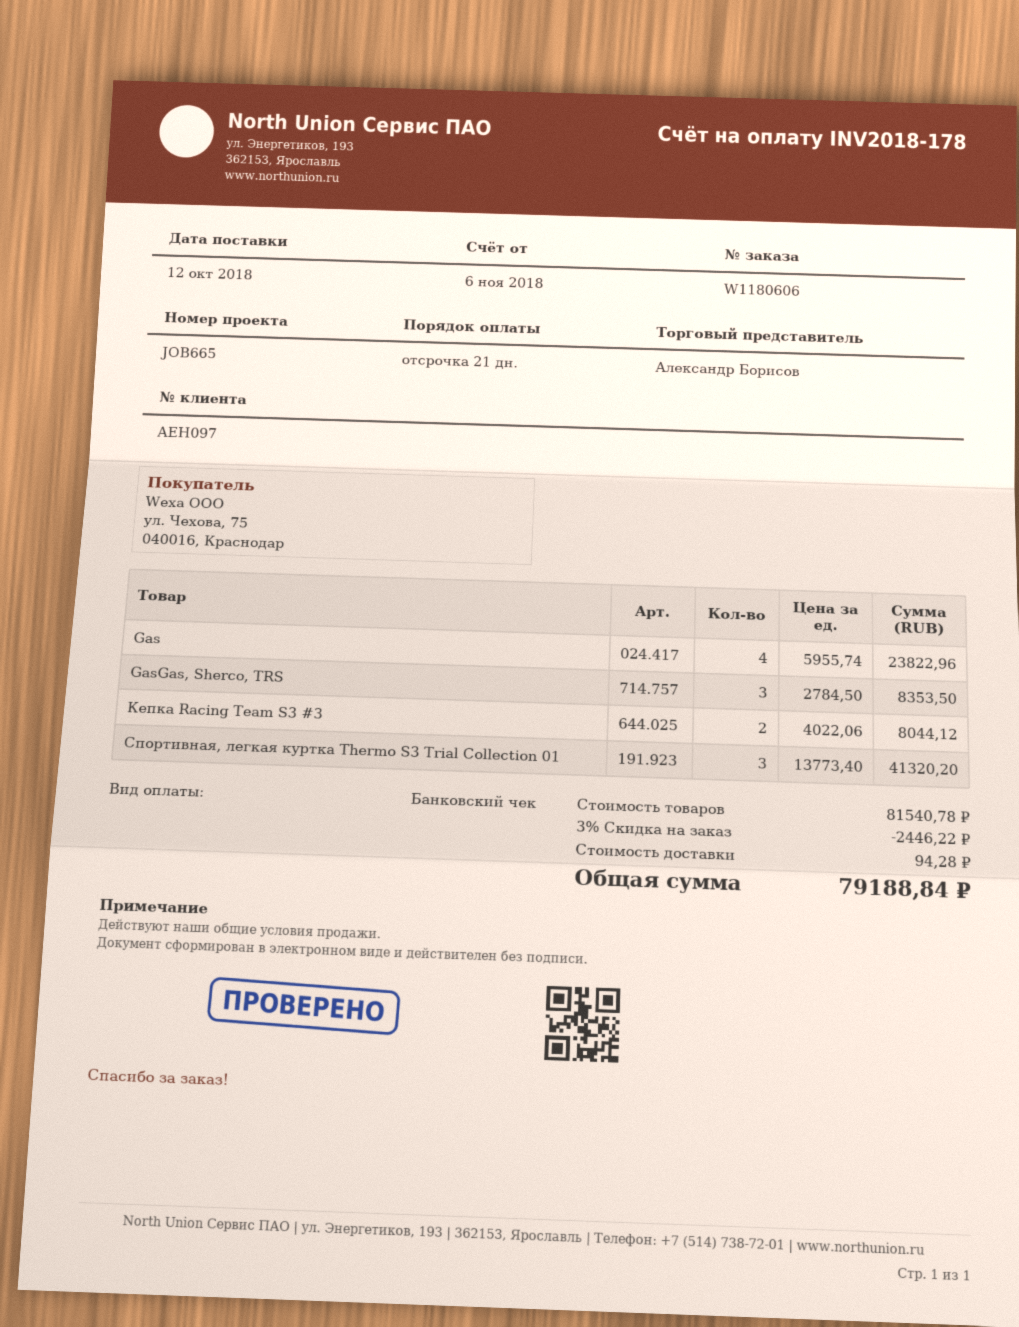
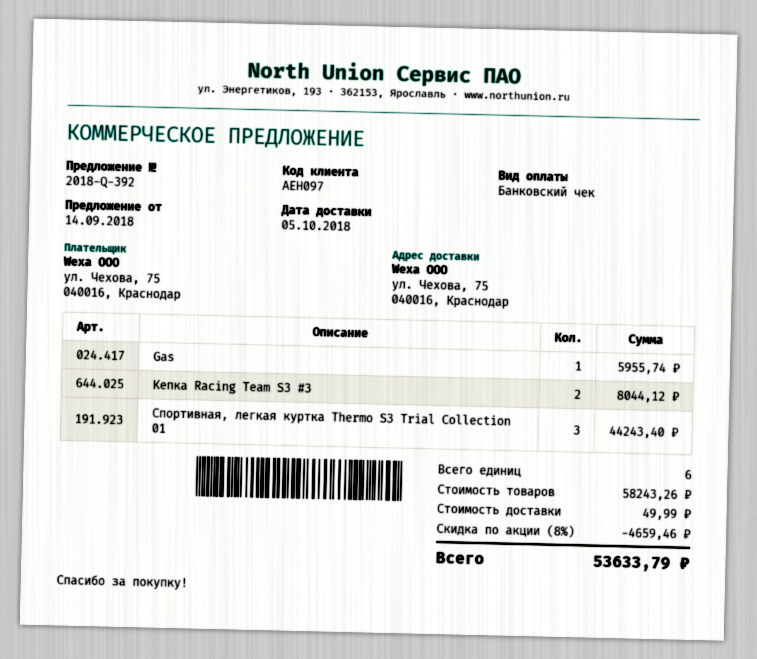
delivery date: 2018-10-12 -> 2018-10-05
Gas: 4 for 23822.96 -> 1 for 5955.74
GasGas, Sherco, TRS: 3 for 8353.50 -> none
Спортивная, легкая куртка Thermo S3 Trial Collection 01: 3 for 41320.20 -> 3 for 44243.40
subtotal: 81540.78 -> 58243.26
discount: 3% = 2446.22 -> 8% = 4659.46
shipping: 94.28 -> 49.99
total: 79188.84 -> 53633.79

